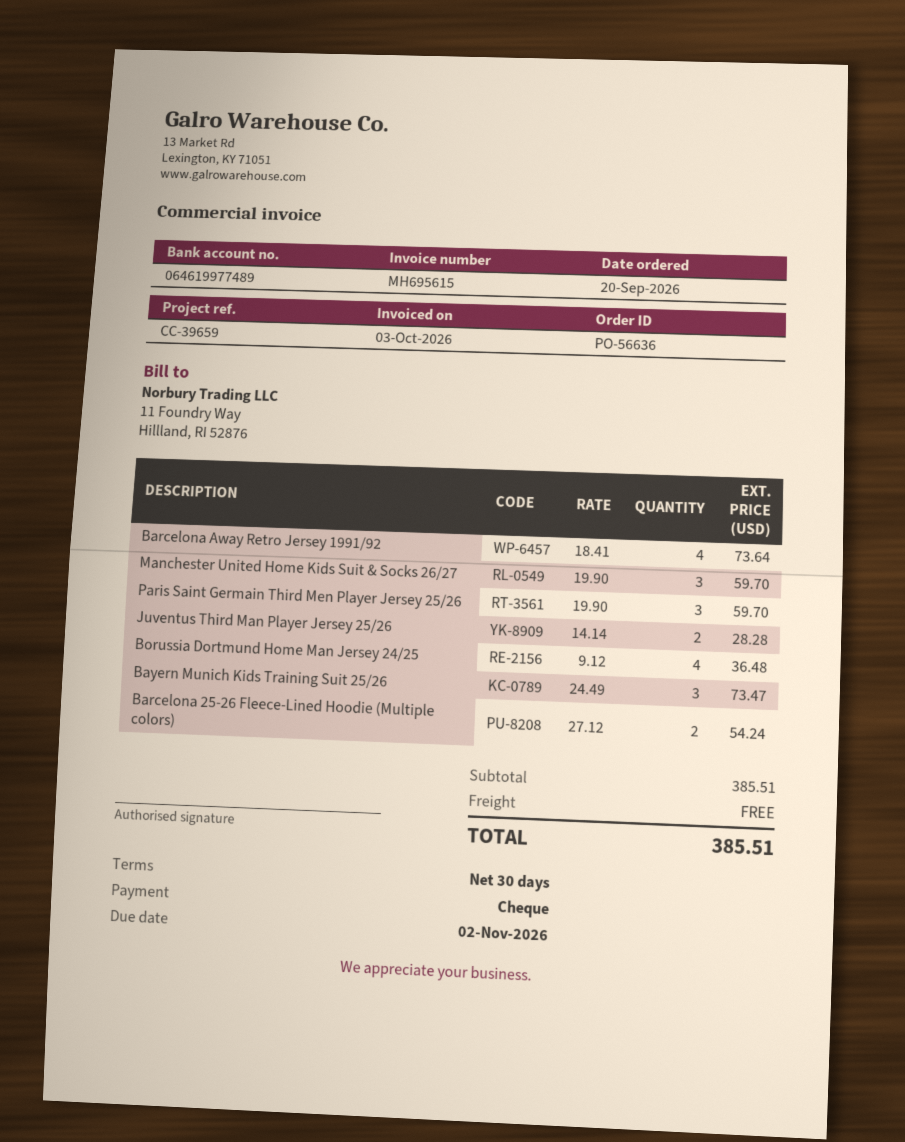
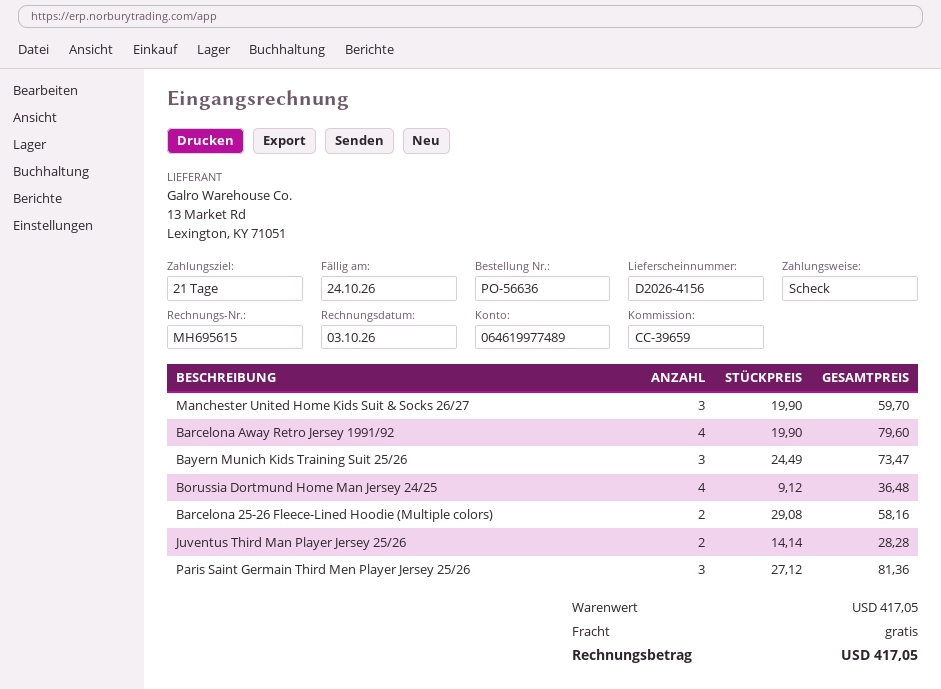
payment terms: 30 days -> 21 days
due date: 2026-11-02 -> 2026-10-24
Barcelona Away Retro Jersey 1991/92: 4 x 18.41 = 73.64 -> 4 x 19.90 = 79.60
Paris Saint Germain Third Men Player Jersey 25/26: 3 x 19.90 = 59.70 -> 3 x 27.12 = 81.36
Barcelona 25-26 Fleece-Lined Hoodie (Multiple colors): 2 x 27.12 = 54.24 -> 2 x 29.08 = 58.16
subtotal: 385.51 -> 417.05
total: 385.51 -> 417.05

